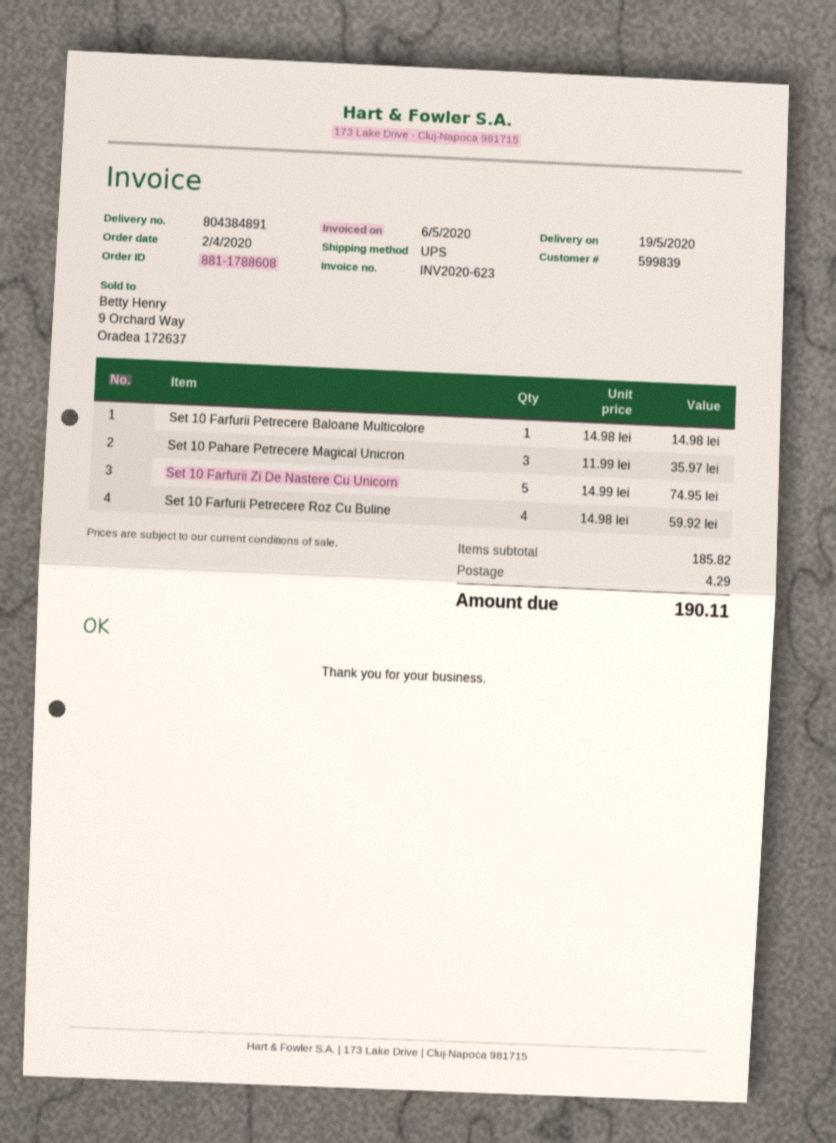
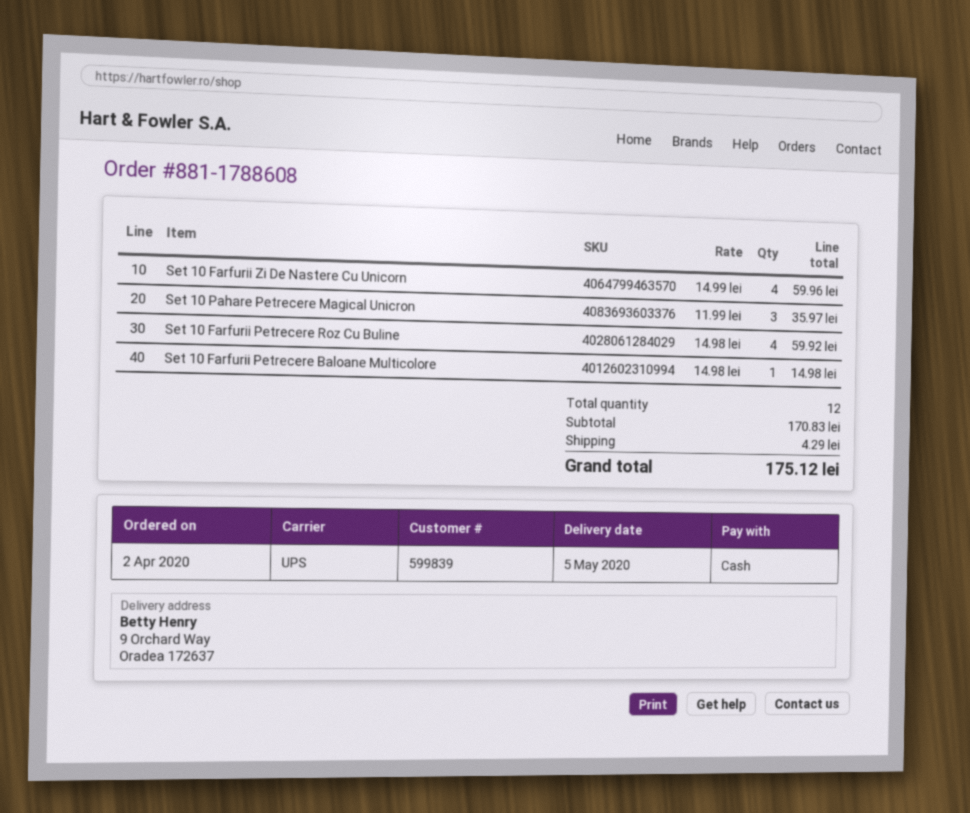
delivery date: 2020-05-19 -> 2020-05-05
Set 10 Farfurii Zi De Nastere Cu Unicorn: 5 x 14.99 = 74.95 -> 4 x 14.99 = 59.96
subtotal: 185.82 -> 170.83
total: 190.11 -> 175.12

